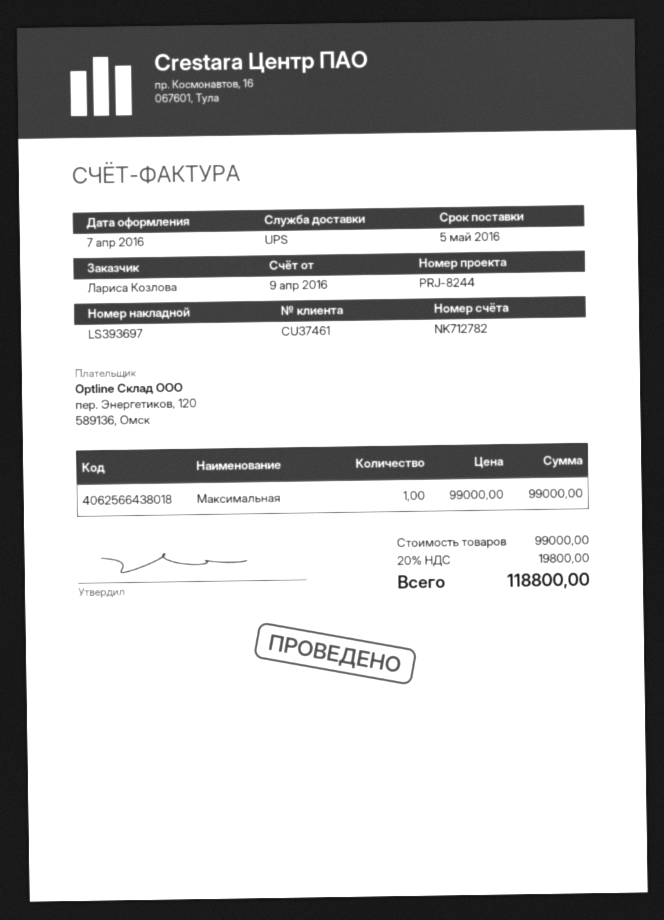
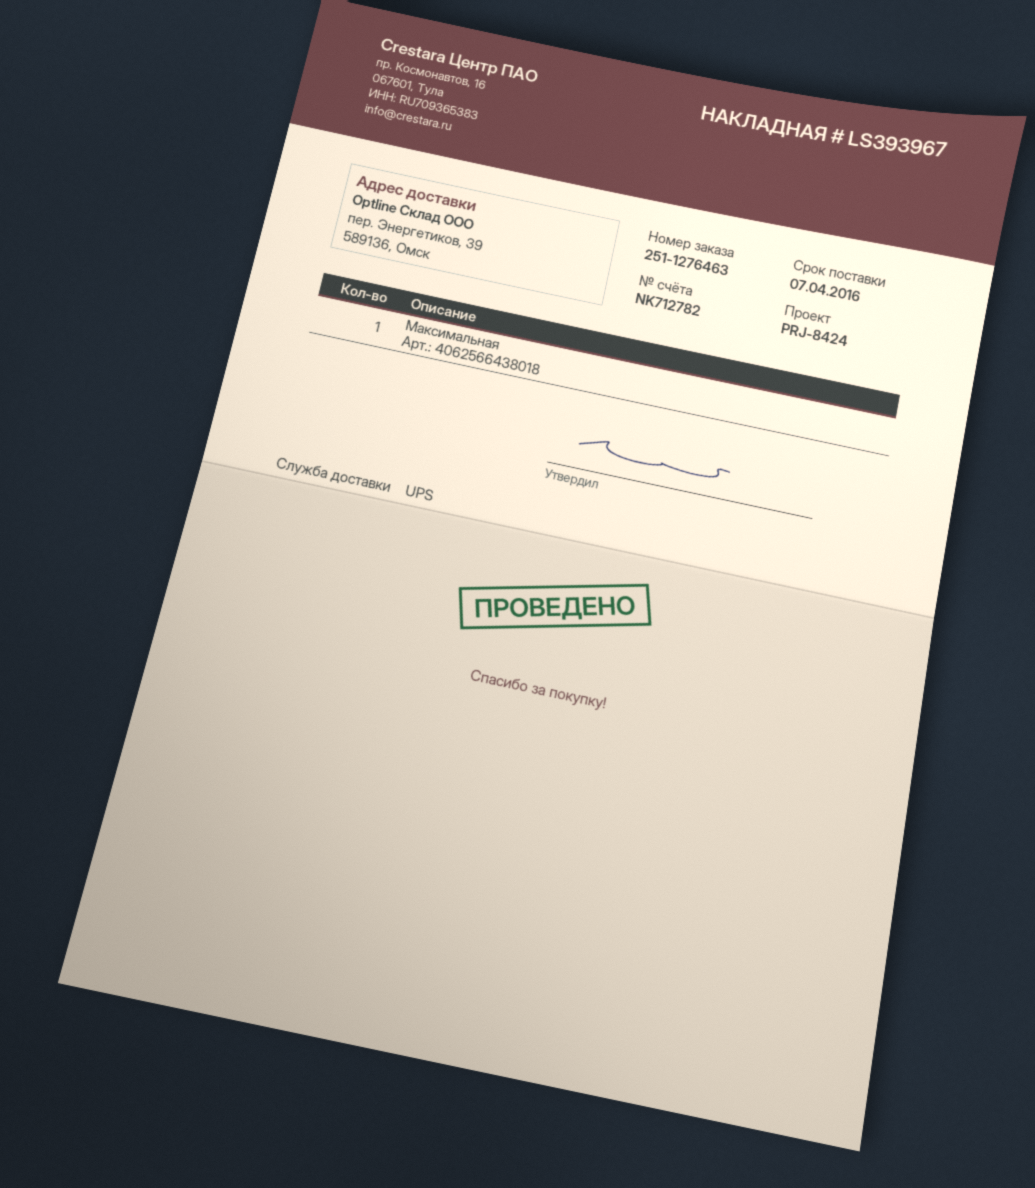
delivery note number: LS393697 -> LS393967
delivery date: 2016-05-05 -> 2016-04-07
reference: PRJ-8244 -> PRJ-8424

